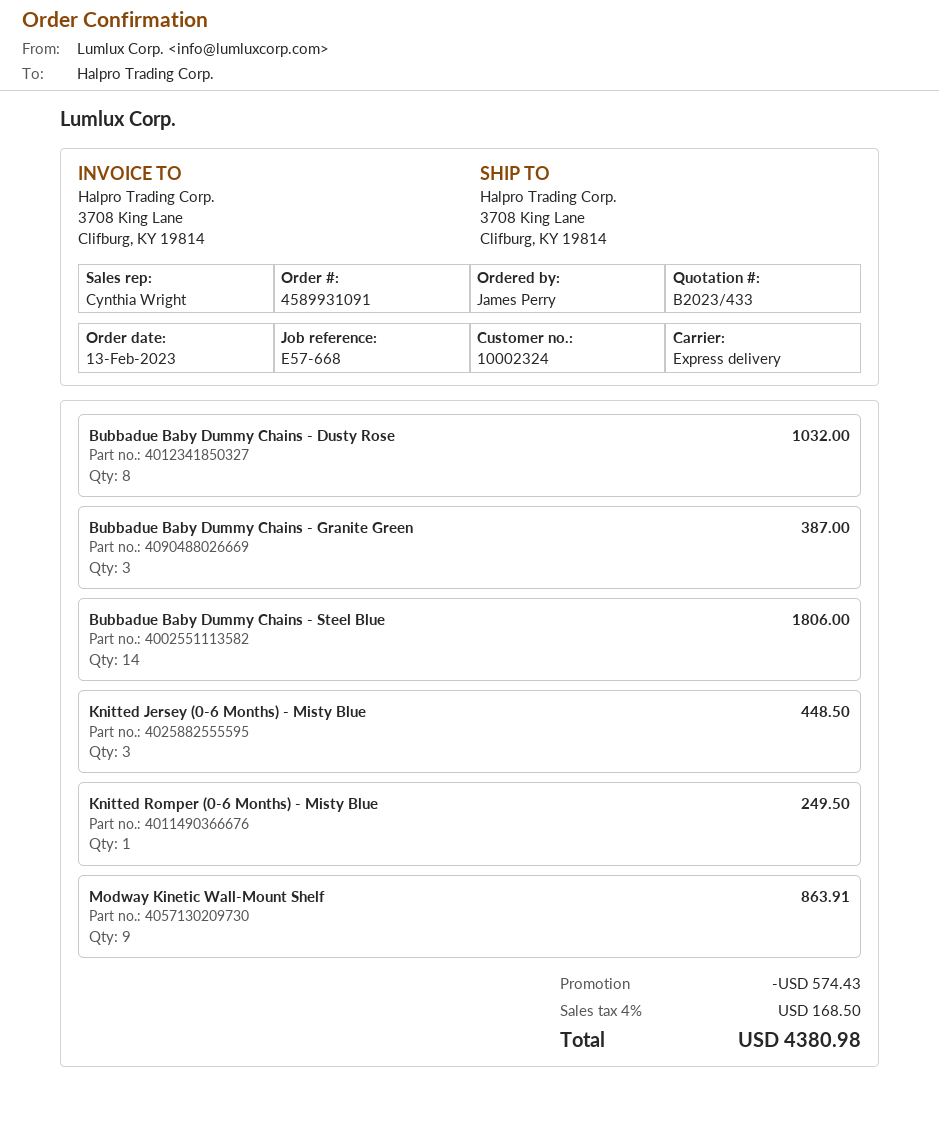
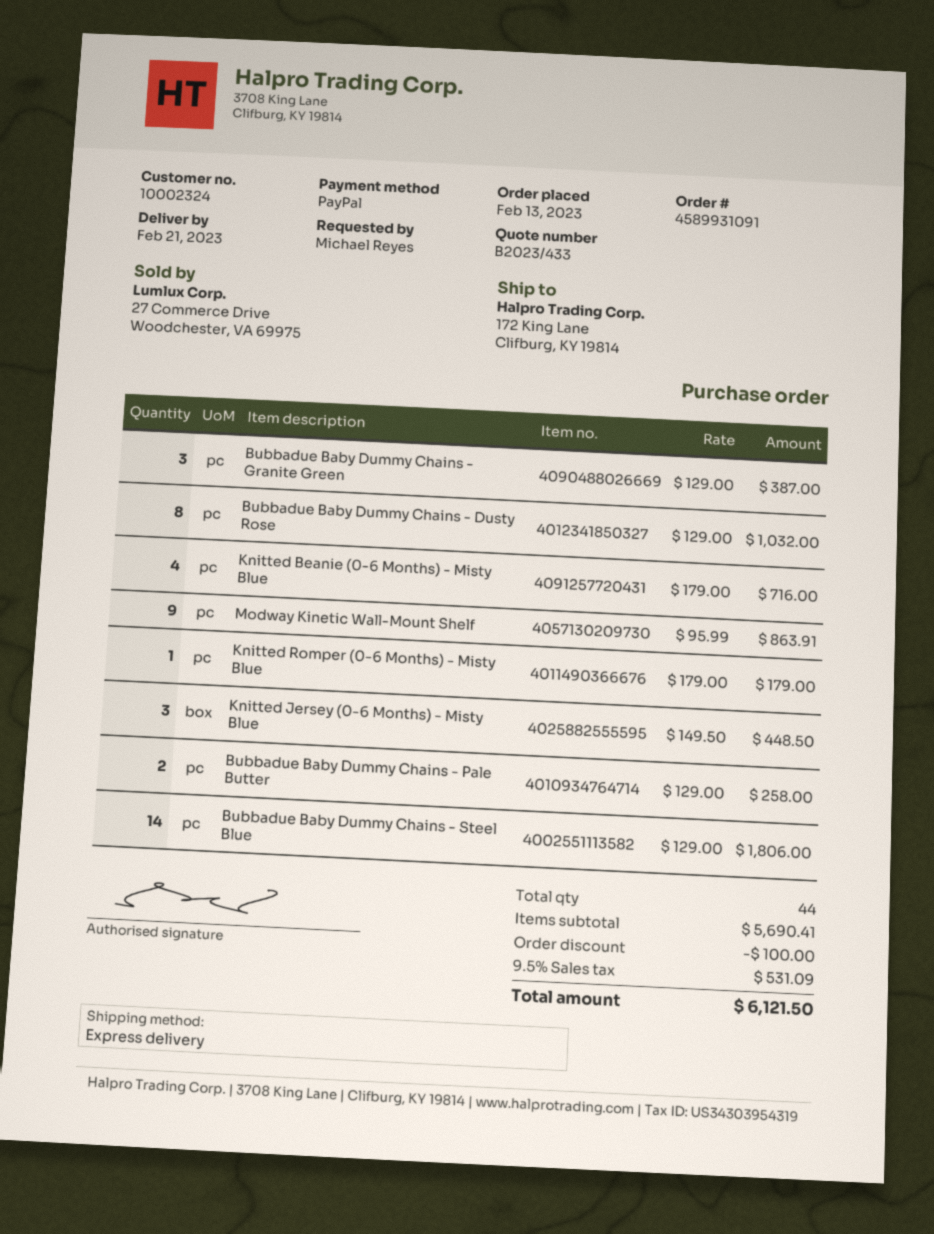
ordered by: James Perry -> Michael Reyes
ship to: 3708 King Lane, Clifburg, KY 19814 -> 172 King Lane, Clifburg, KY 19814
Knitted Romper (0-6 Months) - Misty Blue: 1 for 249.50 -> 1 for 179.00
Knitted Beanie (0-6 Months) - Misty Blue: none -> 4 for 716.00
Bubbadue Baby Dummy Chains - Pale Butter: none -> 2 for 258.00
discount: 574.43 -> 100.00
tax: 4% = 168.50 -> 9.5% = 531.09
total: 4380.98 -> 6121.50

